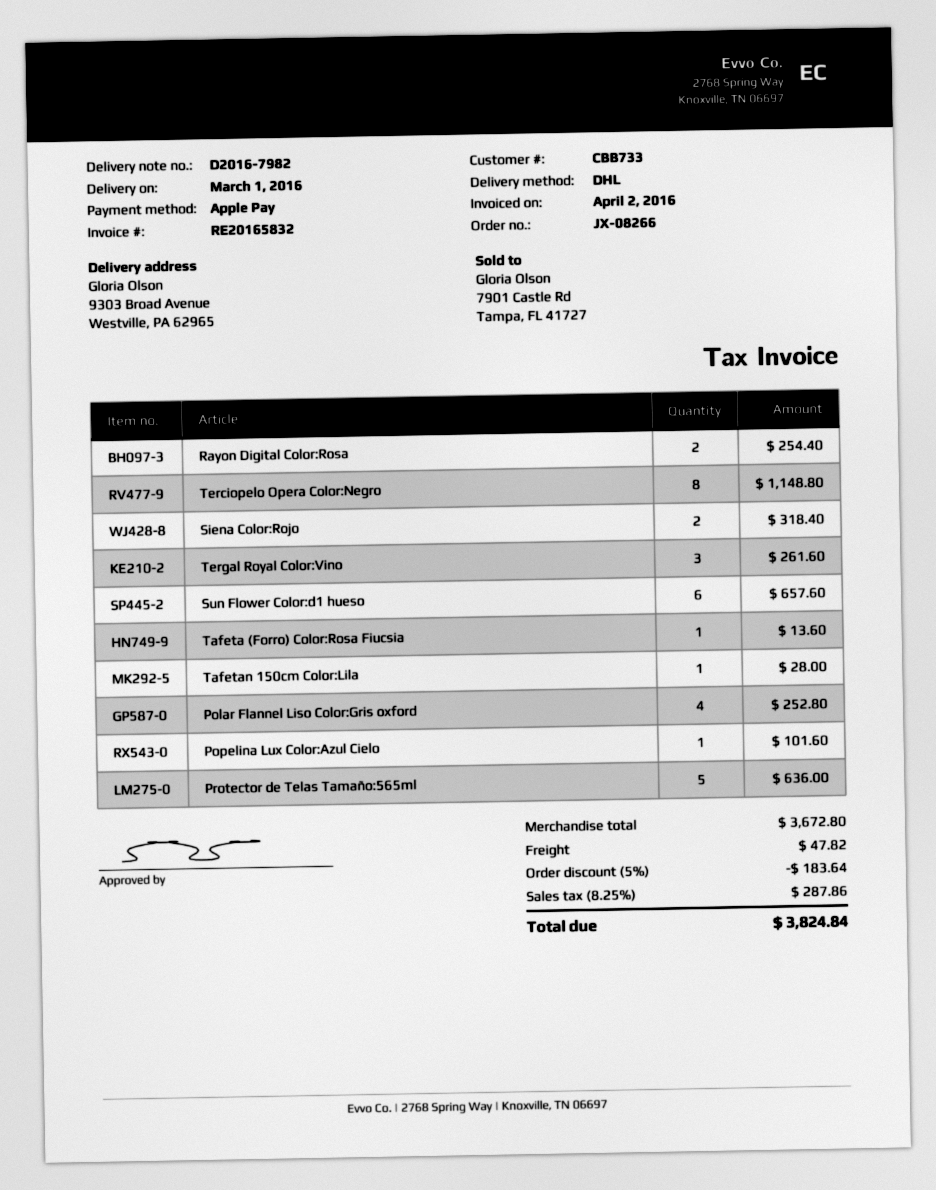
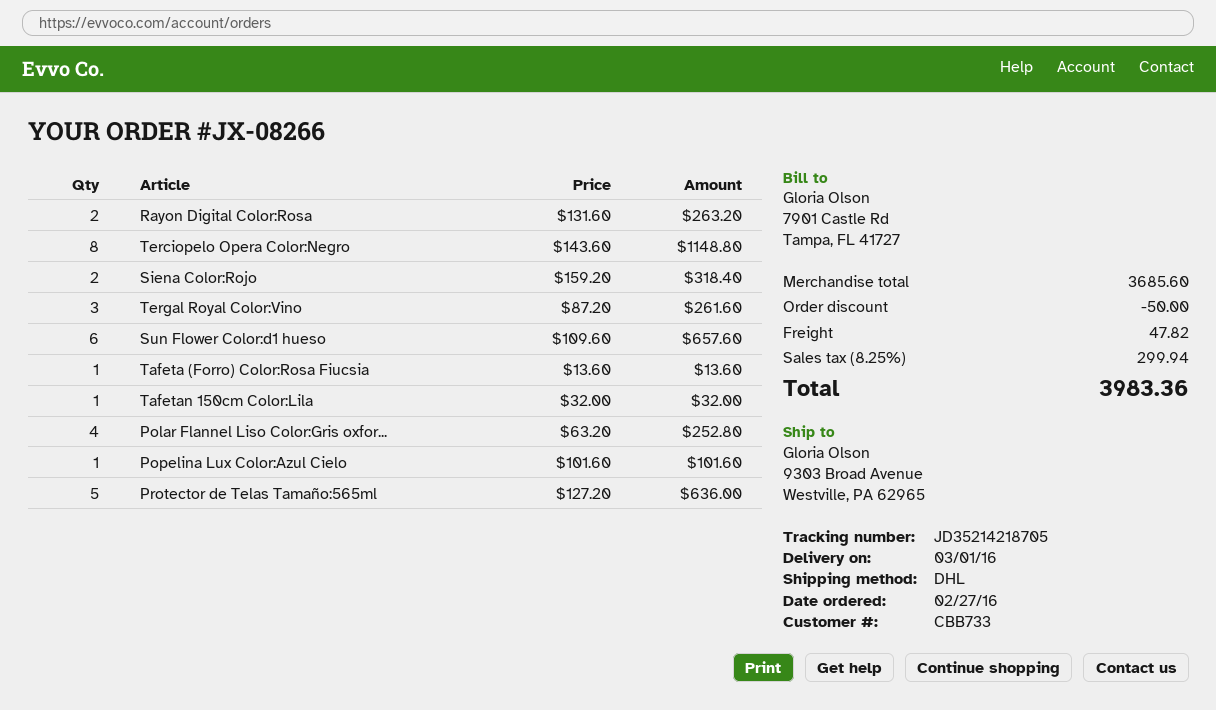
Rayon Digital Color:Rosa: 2 for 254.40 -> 2 for 263.20
Tafetan 150cm Color:Lila: 1 for 28.00 -> 1 for 32.00
subtotal: 3672.80 -> 3685.60
discount: 183.64 -> 50.00
tax: 8.25% = 287.86 -> 8.25% = 299.94
total: 3824.84 -> 3983.36

